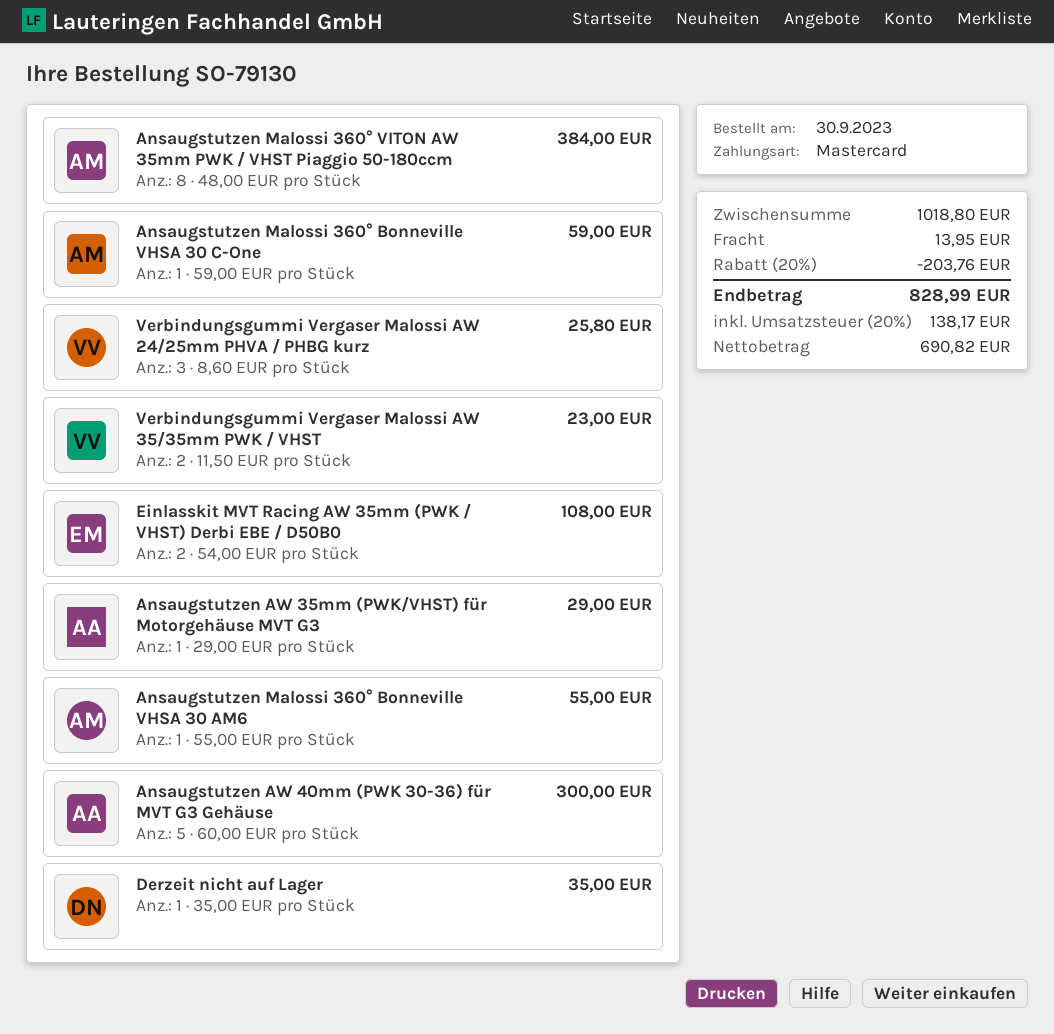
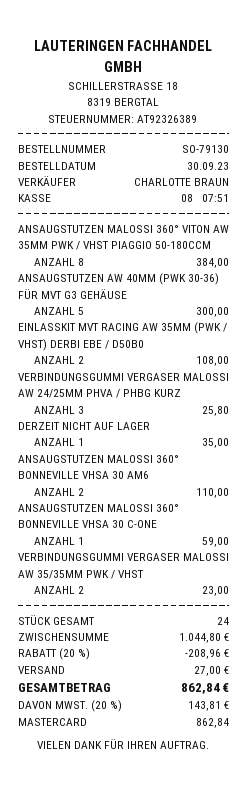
Ansaugstutzen AW 35mm (PWK/VHST) für Motorgehäuse MVT G3: 1 for 29.00 -> none
Ansaugstutzen Malossi 360° Bonneville VHSA 30 AM6: 1 for 55.00 -> 2 for 110.00
subtotal: 1018.80 -> 1044.80
discount: 20% = 203.76 -> 20% = 208.96
shipping: 13.95 -> 27.00
tax: 20% = 138.17 -> 20% = 143.81
total: 828.99 -> 862.84

